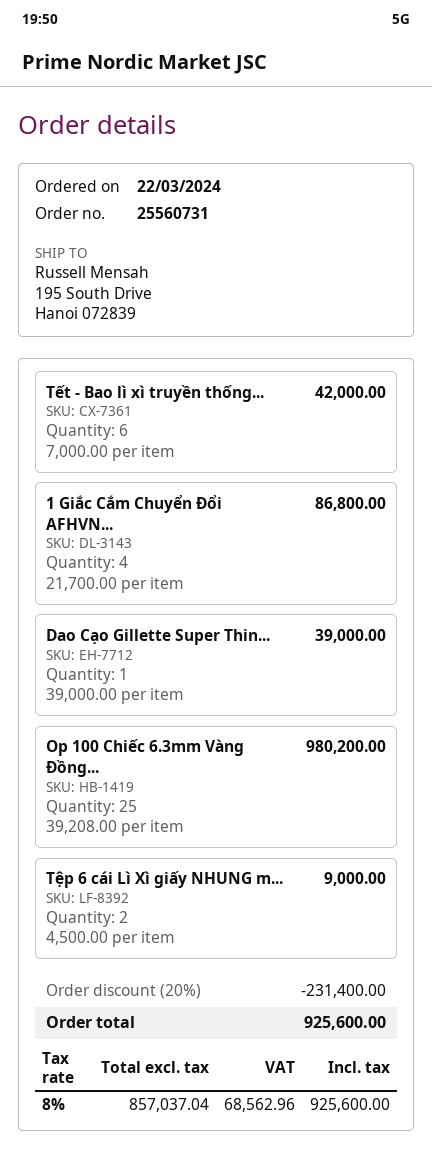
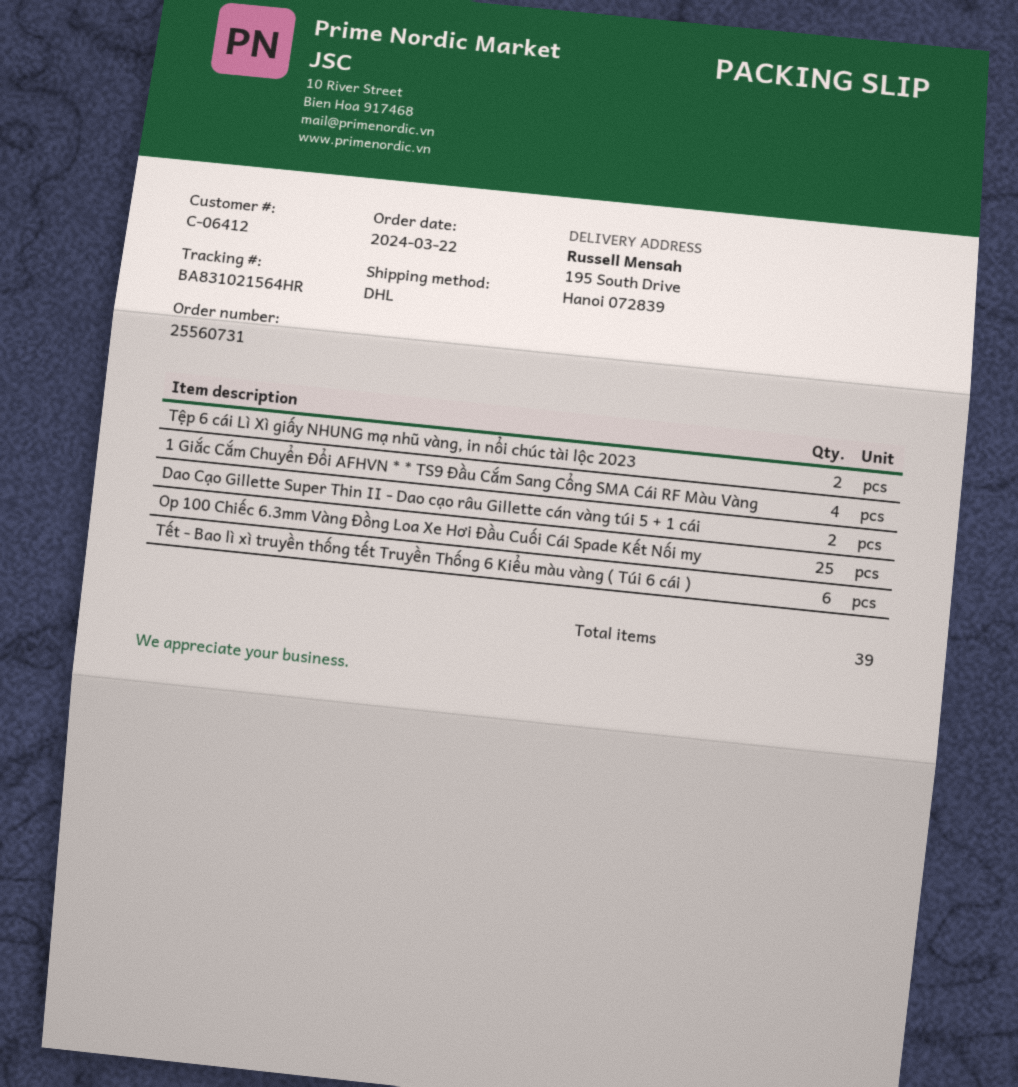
Dao Cạo Gillette Super Thin...: 1 -> 2

